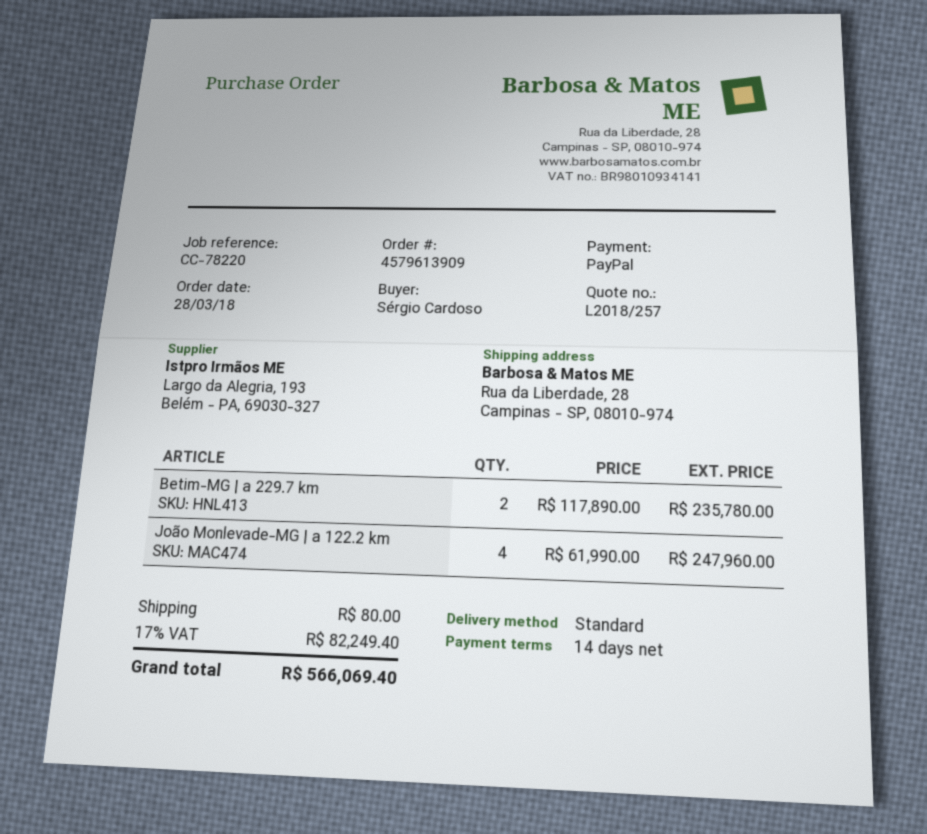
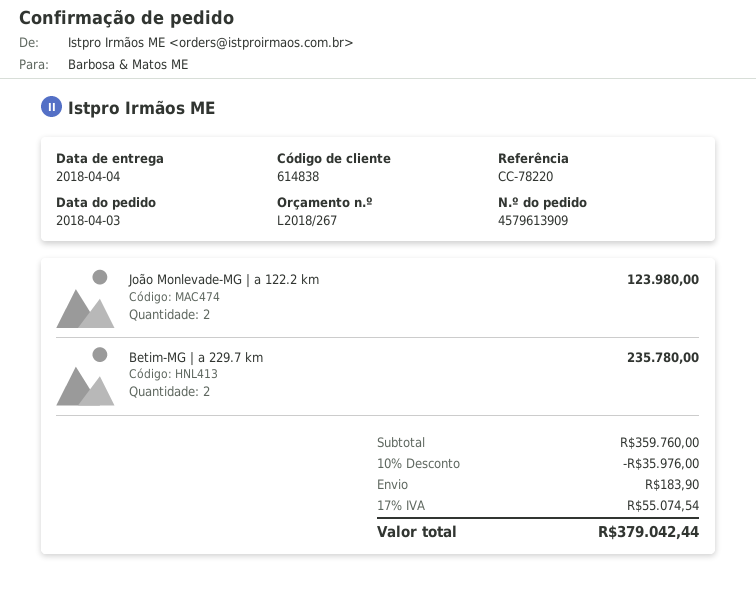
quote number: L2018/257 -> L2018/267
order date: 2018-03-28 -> 2018-04-03
João Monlevade-MG | a 122.2 km: 4 for 247960.00 -> 2 for 123980.00
discount: none -> 10% = 35976.00
shipping: 80.00 -> 183.90
tax: 17% = 82249.40 -> 17% = 55074.54
total: 566069.40 -> 379042.44

